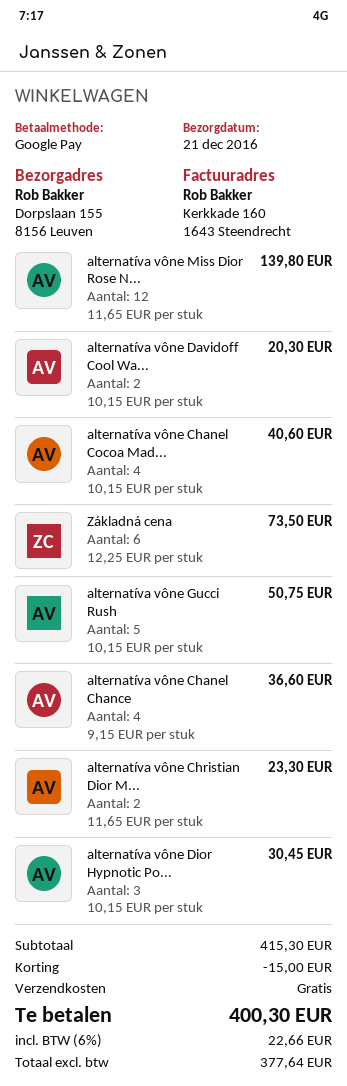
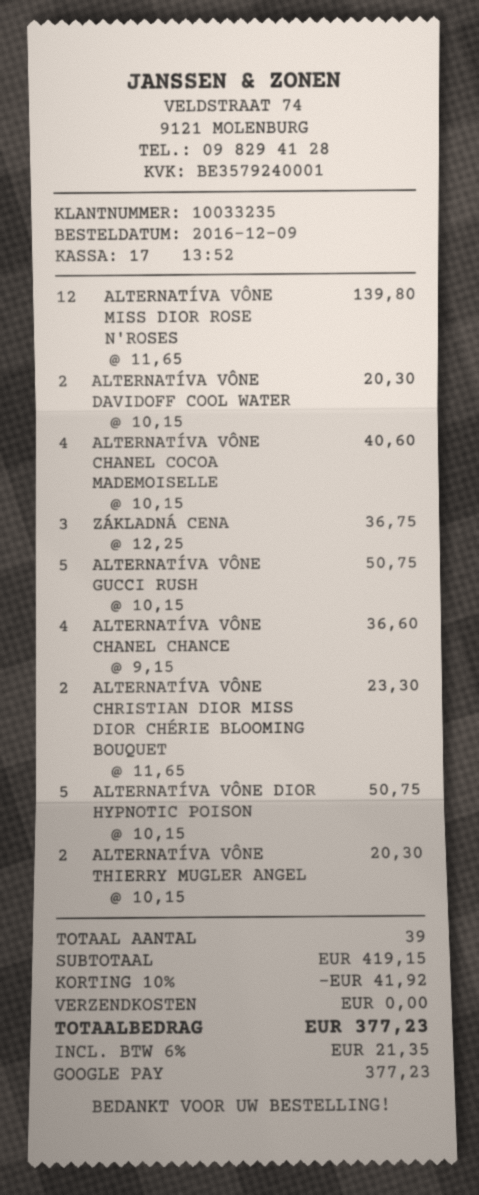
Základná cena: 6 x 12.25 = 73.50 -> 3 x 12.25 = 36.75
alternatíva vône Dior Hypnotic Po...: 3 x 10.15 = 30.45 -> 5 x 10.15 = 50.75
ALTERNATÍVA VÔNE THIERRY MUGLER ANGEL: none -> 2 x 10.15 = 20.30
subtotal: 415.30 -> 419.15
discount: 15.00 -> 41.92
tax: 6% = 22.66 -> 6% = 21.35
total: 400.30 -> 377.23

